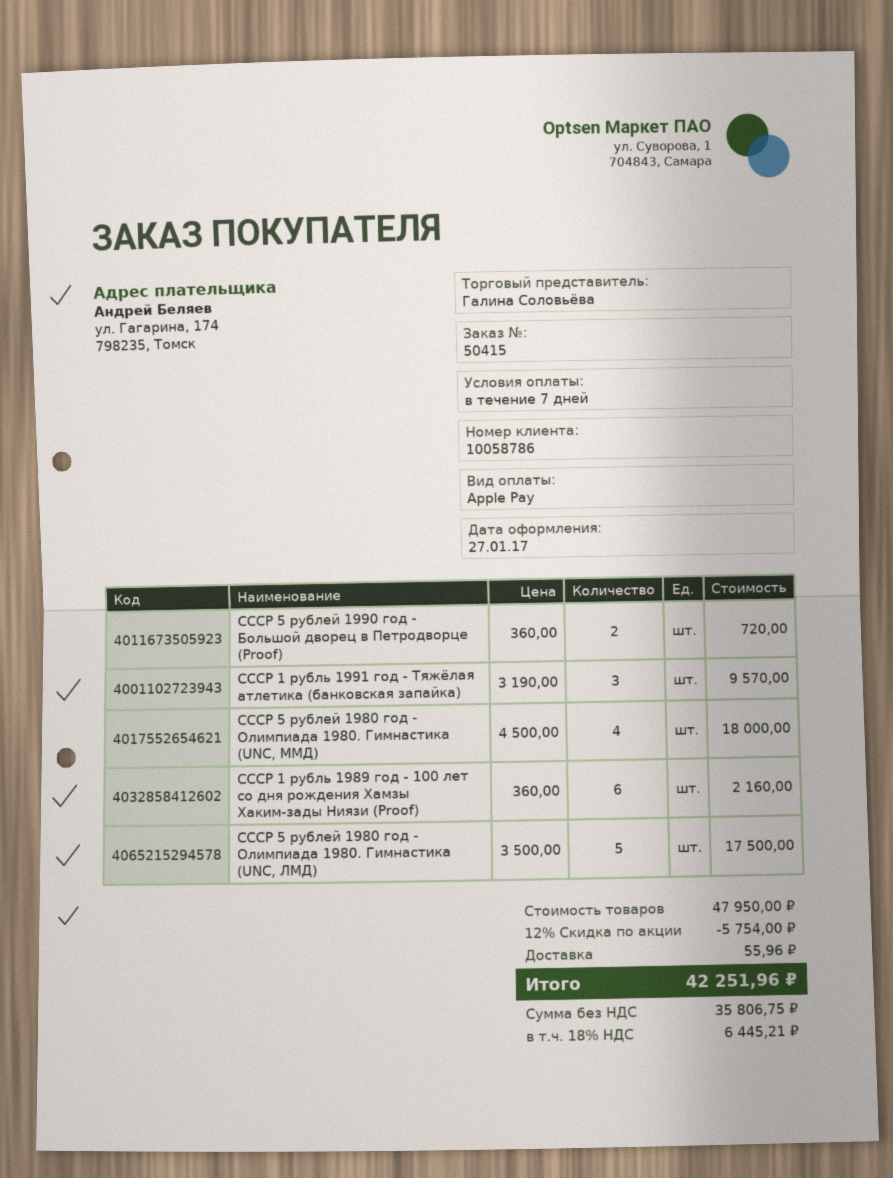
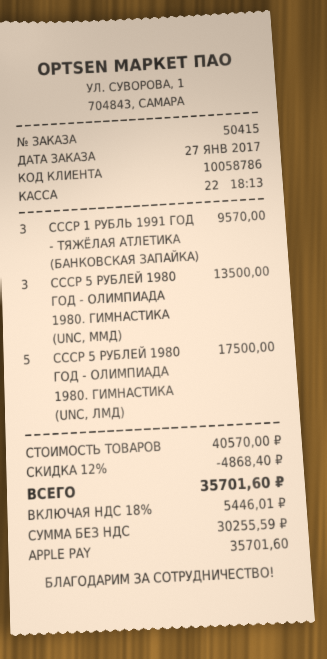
СССР 5 рублей 1990 год - Большой дворец в Петродворце (Proof): 2 for 720.00 -> none
СССР 5 рублей 1980 год - Олимпиада 1980. Гимнастика (UNC, ММД): 4 for 18000.00 -> 3 for 13500.00
СССР 1 рубль 1989 год - 100 лет со дня рождения Хамзы Хаким-зады Ниязи (Proof): 6 for 2160.00 -> none
subtotal: 47950.00 -> 40570.00
discount: 12% = 5754.00 -> 12% = 4868.40
shipping: 55.96 -> none
net: 35806.75 -> 30255.59
tax: 18% = 6445.21 -> 18% = 5446.01
total: 42251.96 -> 35701.60

